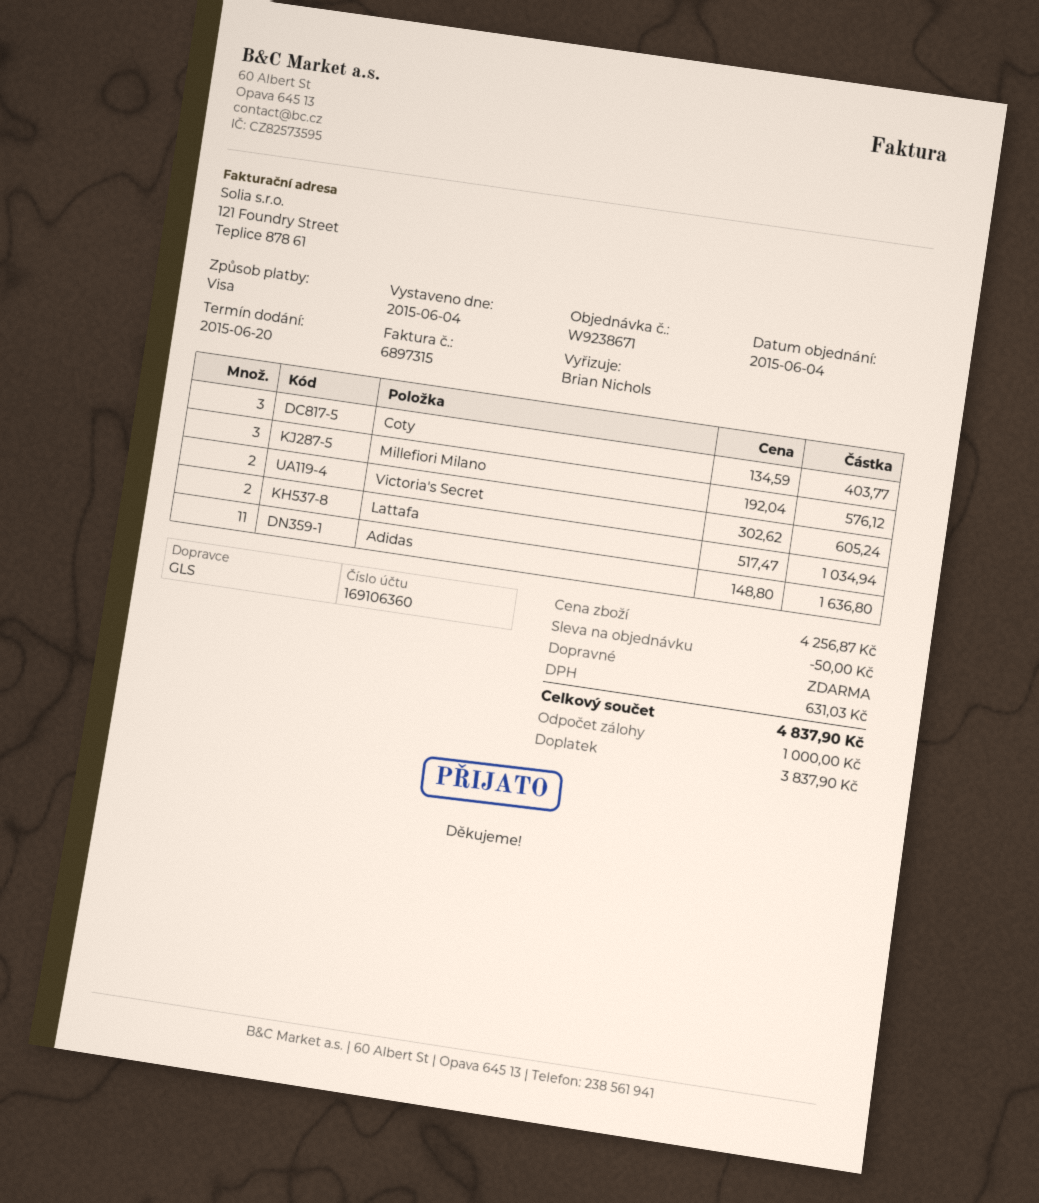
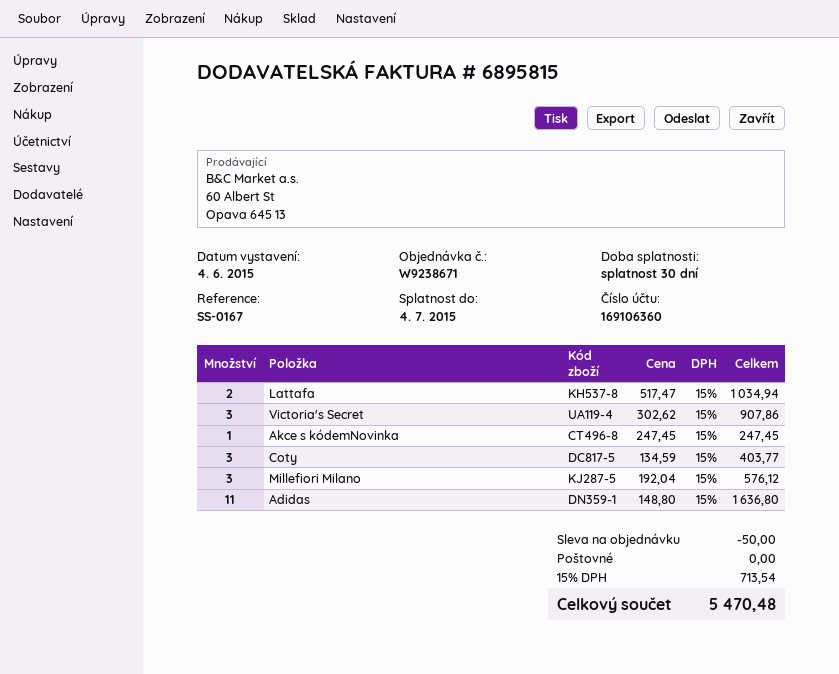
invoice number: 6897315 -> 6895815
Victoria's Secret: 2 x 302.62 = 605.24 -> 3 x 302.62 = 907.86
Akce s kódemNovinka: none -> 1 x 247.45 = 247.45
tax: 631.03 -> 713.54
total: 4837.90 -> 5470.48

